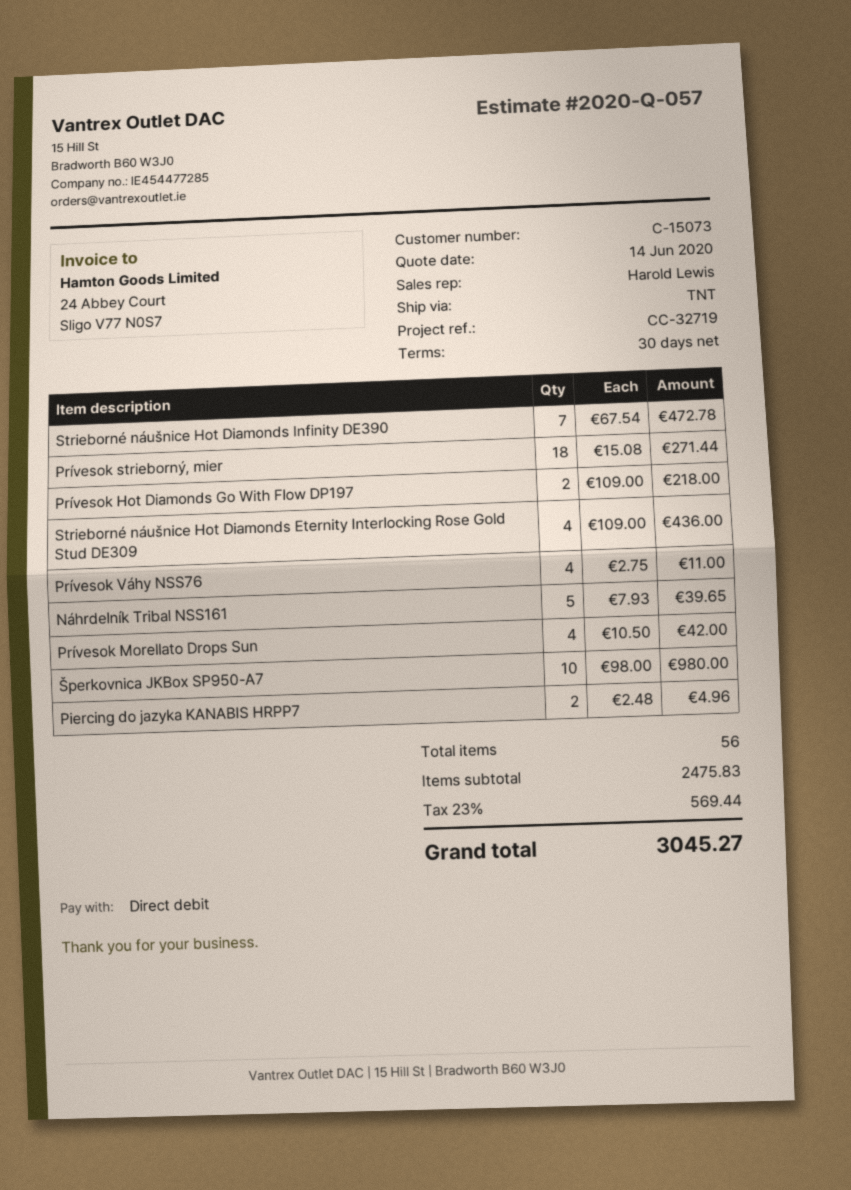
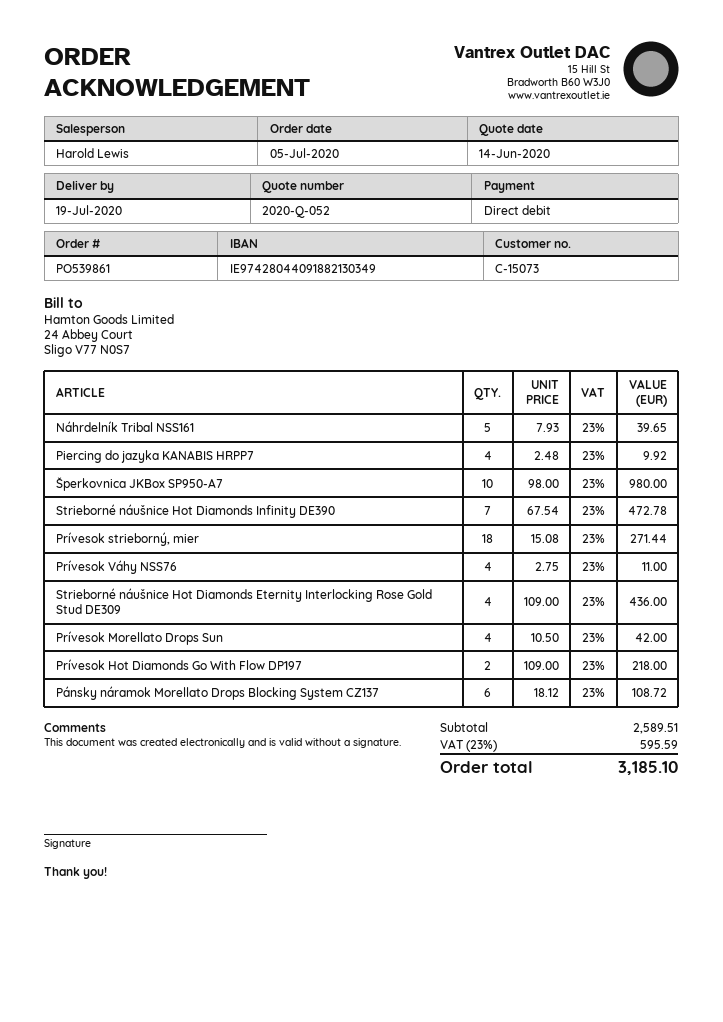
quote number: 2020-Q-057 -> 2020-Q-052
Piercing do jazyka KANABIS HRPP7: 2 x 2.48 = 4.96 -> 4 x 2.48 = 9.92
Pánsky náramok Morellato Drops Blocking System CZ137: none -> 6 x 18.12 = 108.72
subtotal: 2475.83 -> 2589.51
tax: 23% = 569.44 -> 23% = 595.59
total: 3045.27 -> 3185.10

